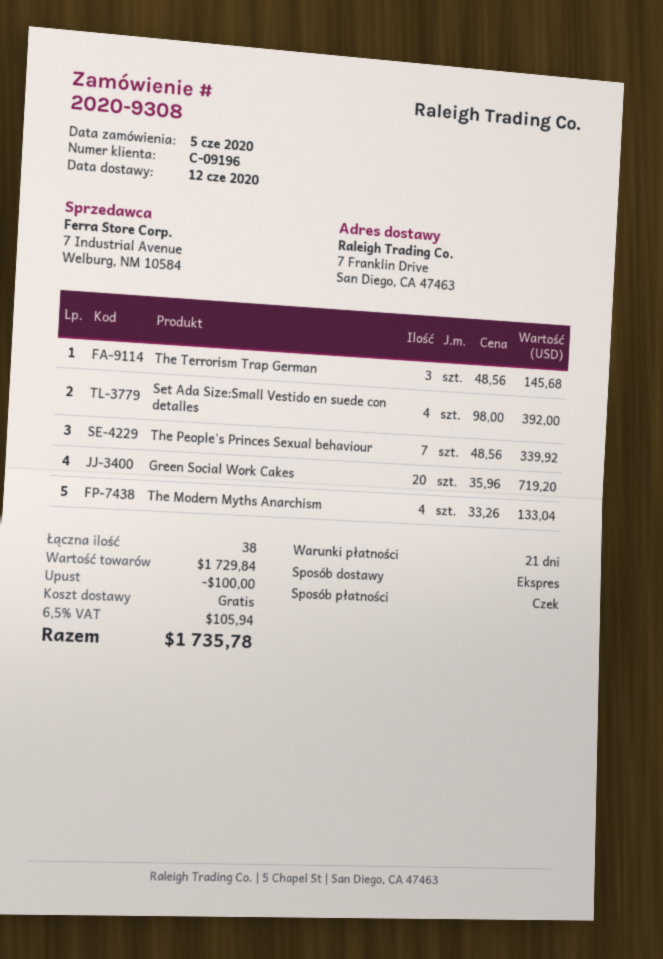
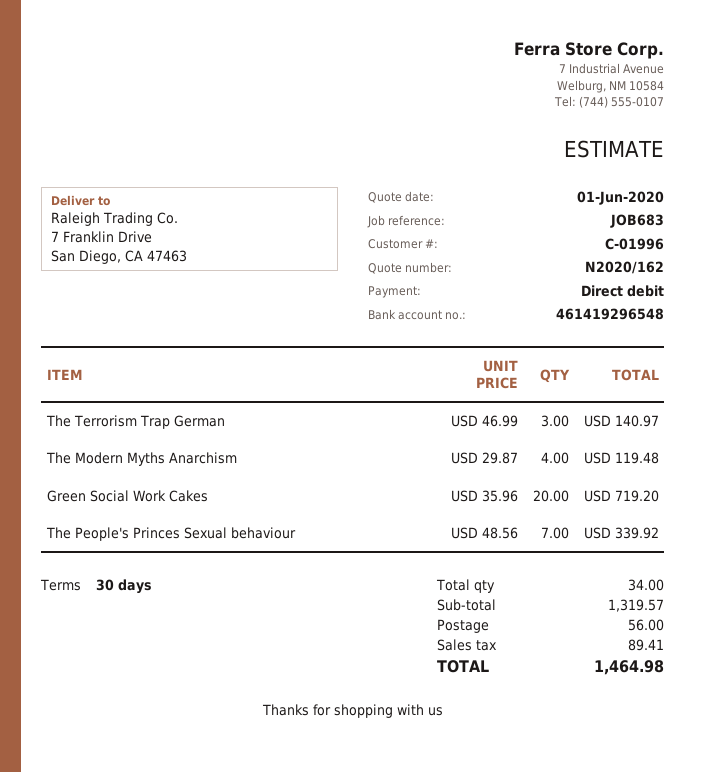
payment terms: 21 days -> 30 days
customer number: C-09196 -> C-01996
payment method: cheque -> direct debit
The Terrorism Trap German: 3 x 48.56 = 145.68 -> 3 x 46.99 = 140.97
Set Ada Size:Small Vestido en suede con detalles: 4 x 98.00 = 392.00 -> none
The Modern Myths Anarchism: 4 x 33.26 = 133.04 -> 4 x 29.87 = 119.48
total quantity: 38 -> 34
subtotal: 1729.84 -> 1319.57
discount: 100.00 -> none
shipping: 0.00 -> 56.00
tax: 105.94 -> 89.41
total: 1735.78 -> 1464.98

